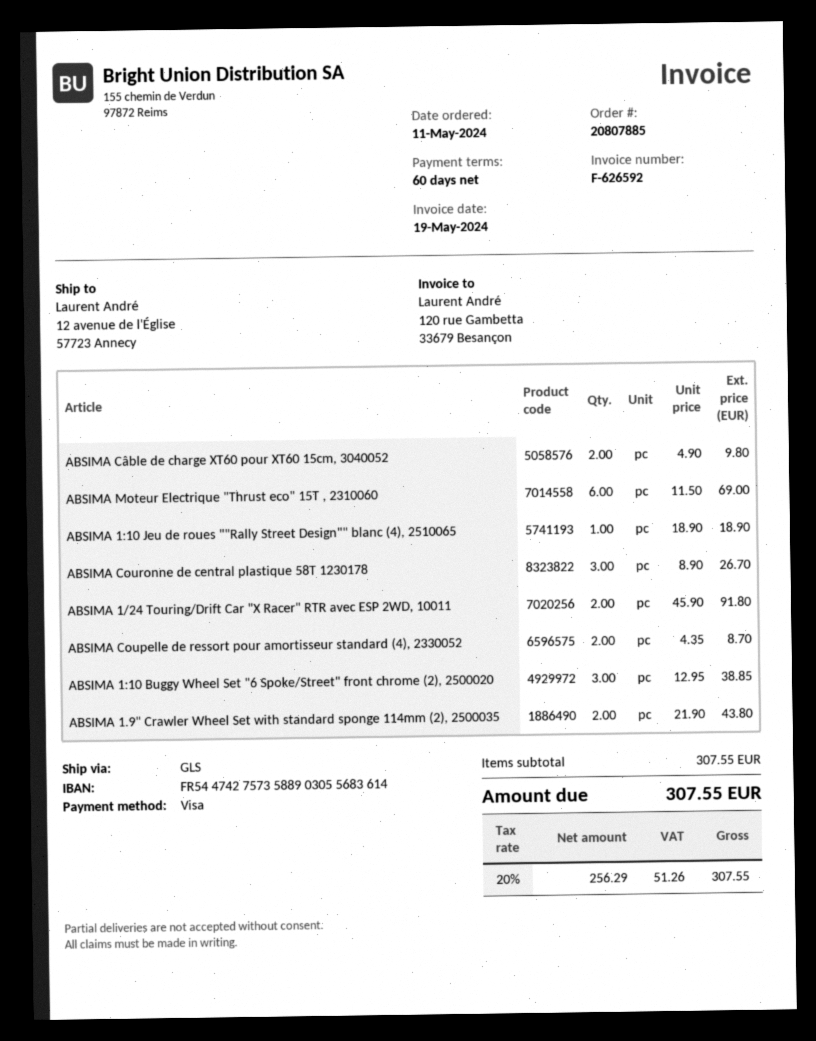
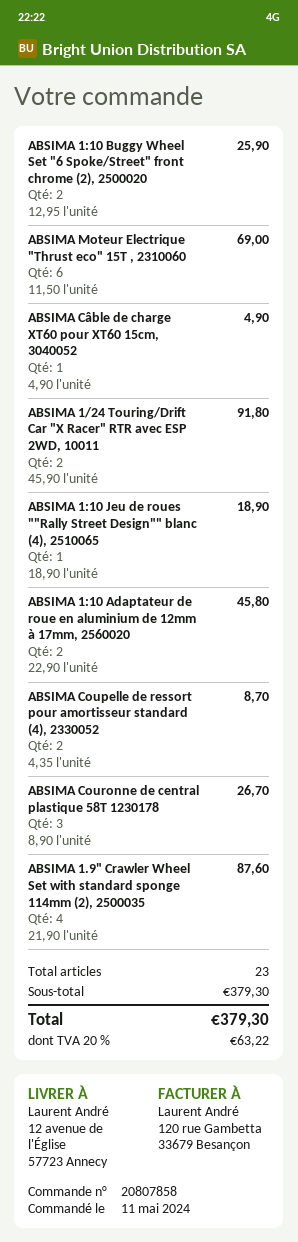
order number: 20807885 -> 20807858
ABSIMA Câble de charge XT60 pour XT60 15cm, 3040052: 2 x 4.90 = 9.80 -> 1 x 4.90 = 4.90
ABSIMA 1:10 Buggy Wheel Set "6 Spoke/Street" front chrome (2), 2500020: 3 x 12.95 = 38.85 -> 2 x 12.95 = 25.90
ABSIMA 1.9" Crawler Wheel Set with standard sponge 114mm (2), 2500035: 2 x 21.90 = 43.80 -> 4 x 21.90 = 87.60
ABSIMA 1:10 Adaptateur de roue en aluminium de 12mm à 17mm, 2560020: none -> 2 x 22.90 = 45.80
subtotal: 307.55 -> 379.30
tax: 20% = 51.26 -> 20% = 63.22
total: 307.55 -> 379.30

